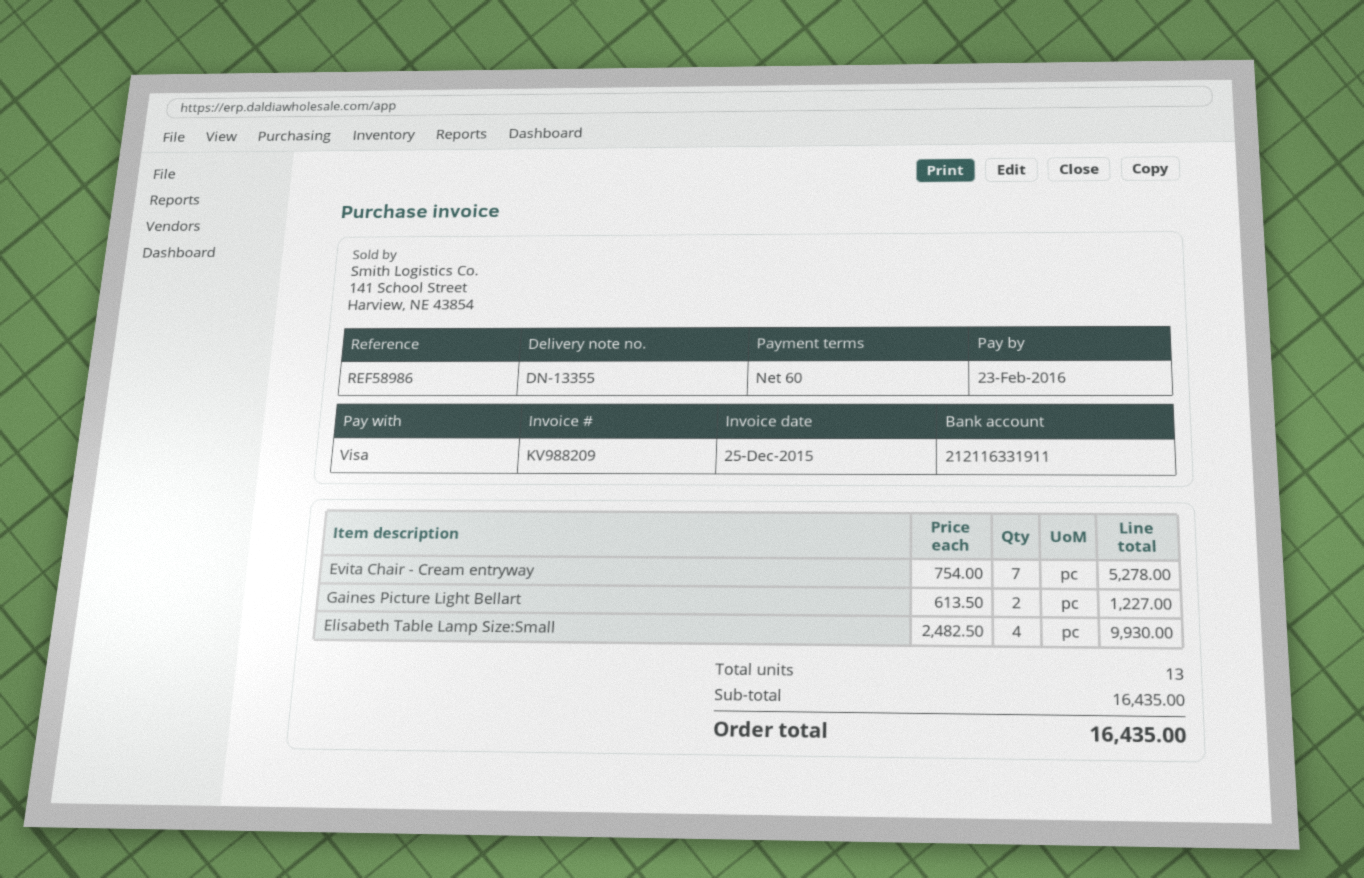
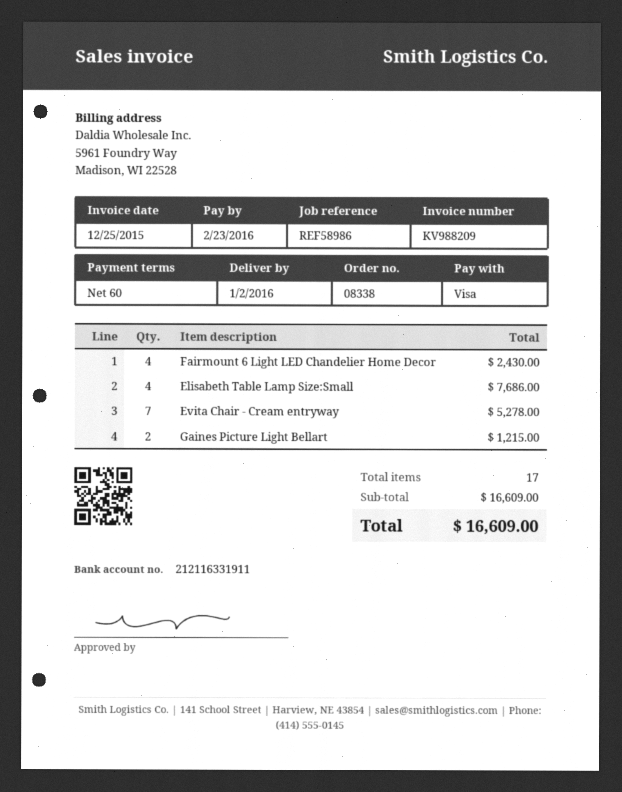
Gaines Picture Light Bellart: 2 for 1227.00 -> 2 for 1215.00
Elisabeth Table Lamp Size:Small: 4 for 9930.00 -> 4 for 7686.00
Fairmount 6 Light LED Chandelier Home Decor: none -> 4 for 2430.00
total quantity: 13 -> 17
subtotal: 16435.00 -> 16609.00
total: 16435.00 -> 16609.00

